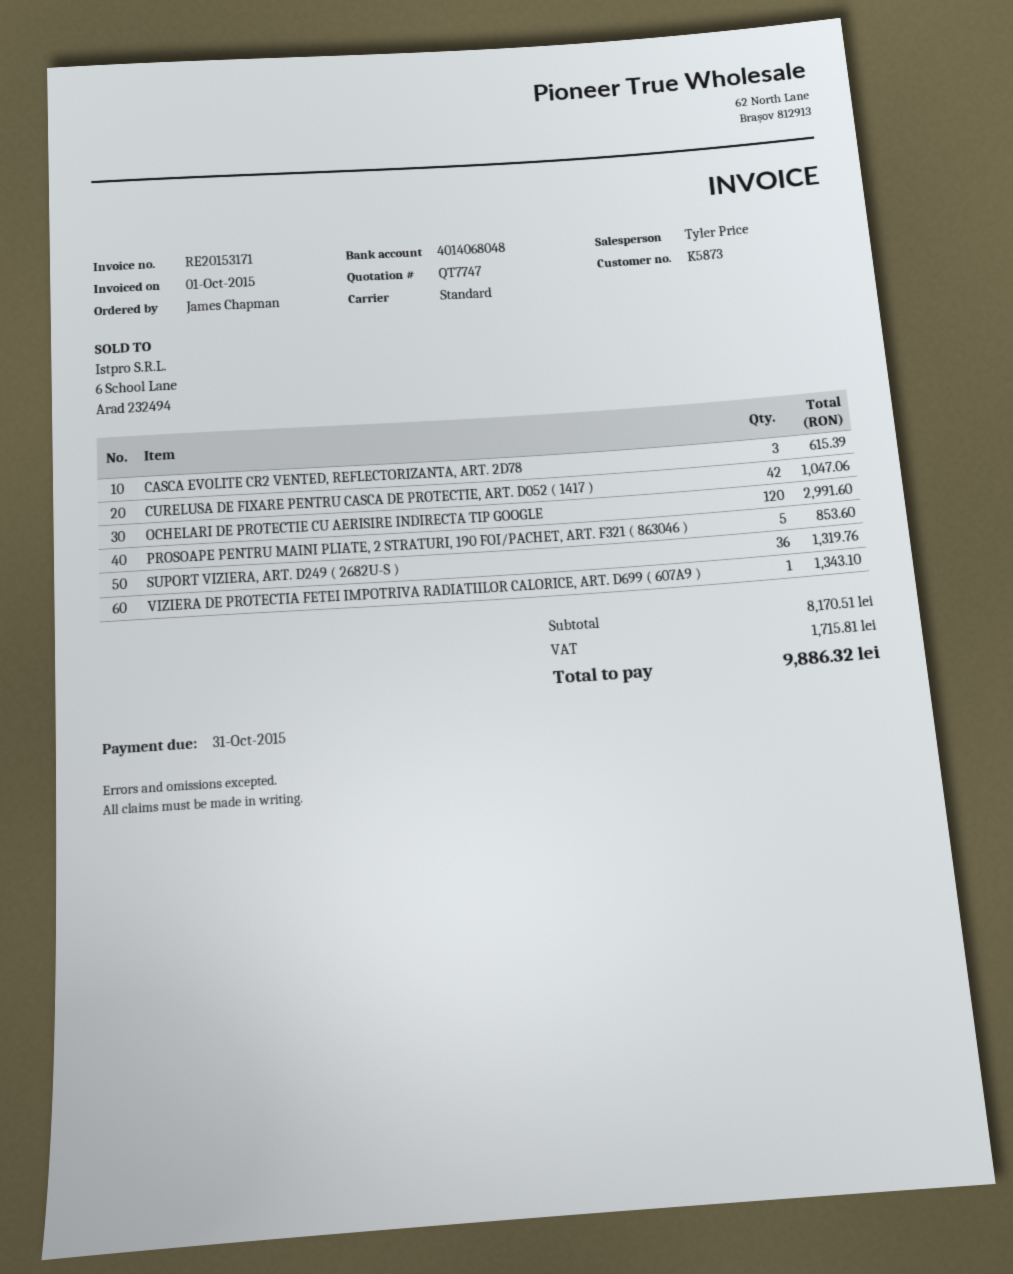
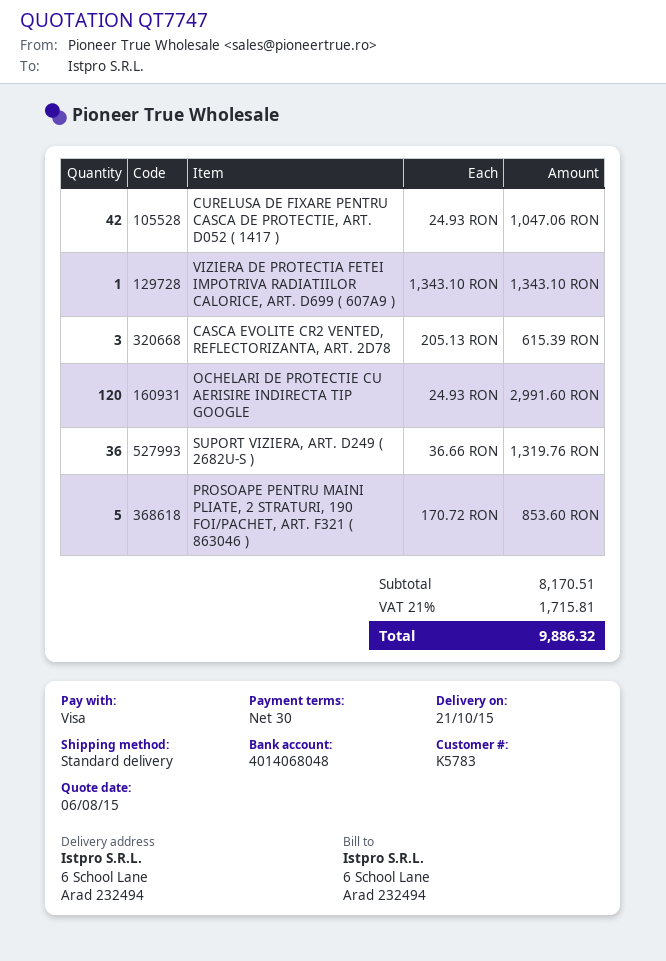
customer number: K5873 -> K5783

